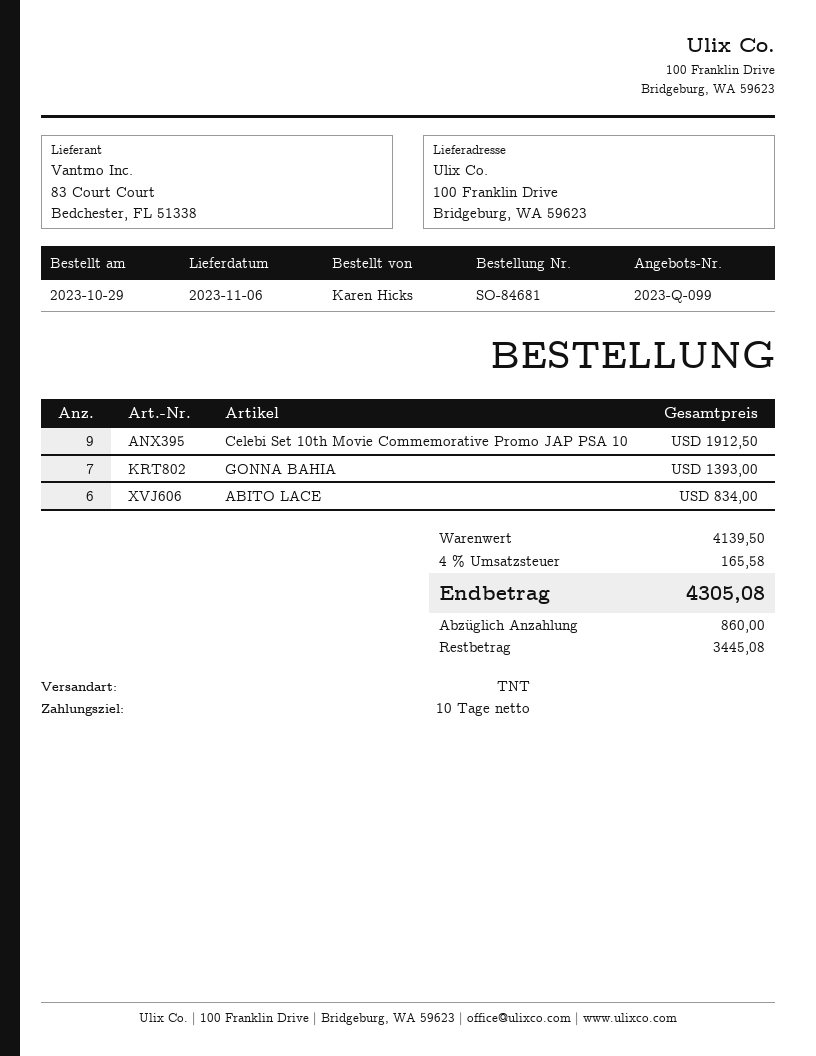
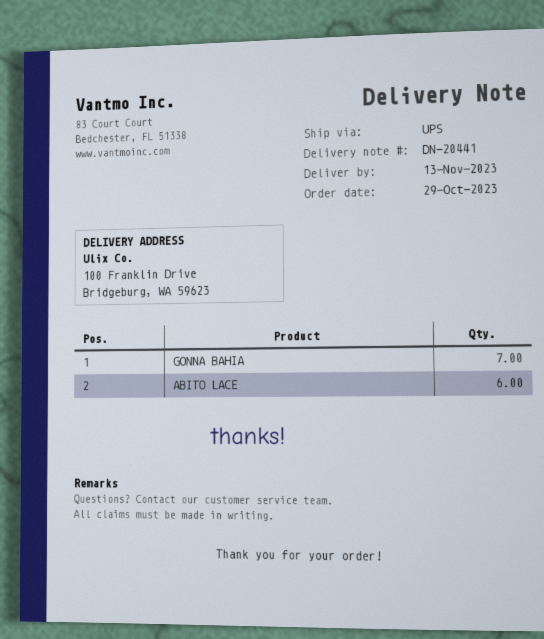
delivery date: 2023-11-06 -> 2023-11-13
shipping method: TNT -> UPS
Celebi Set 10th Movie Commemorative Promo JAP PSA 10: 9 -> none

